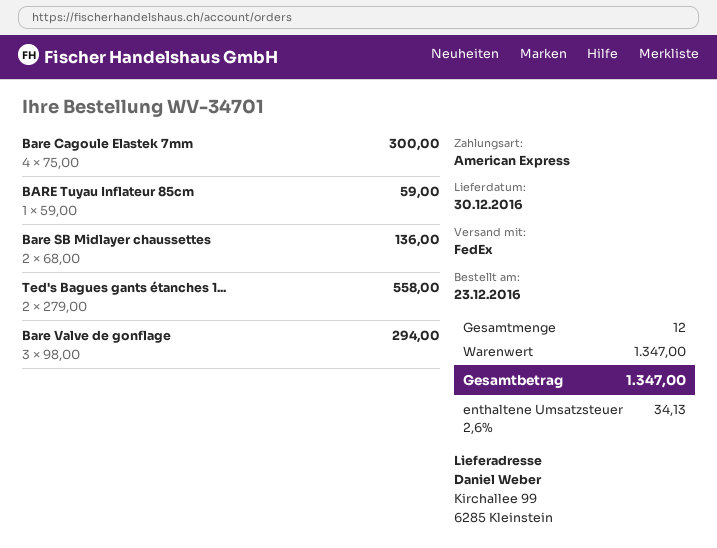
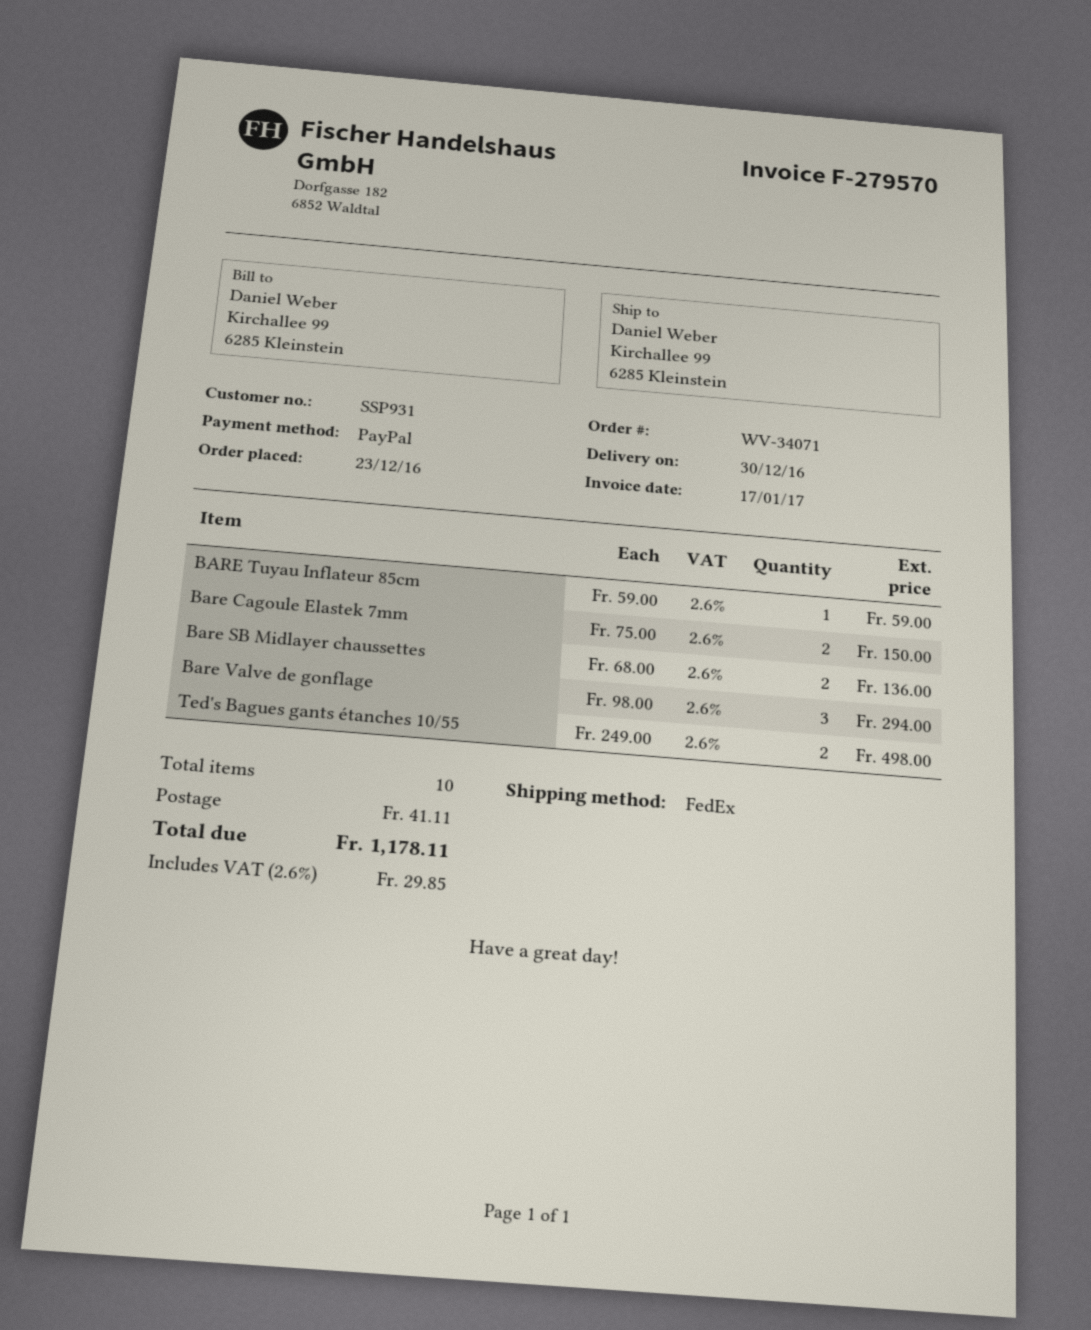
order number: WV-34701 -> WV-34071
payment method: American Express -> PayPal
Bare Cagoule Elastek 7mm: 4 x 75.00 = 300.00 -> 2 x 75.00 = 150.00
Ted's Bagues gants étanches 1...: 2 x 279.00 = 558.00 -> 2 x 249.00 = 498.00
total quantity: 12 -> 10
shipping: none -> 41.11
tax: 2.6% = 34.13 -> 2.6% = 29.85
total: 1347.00 -> 1178.11

